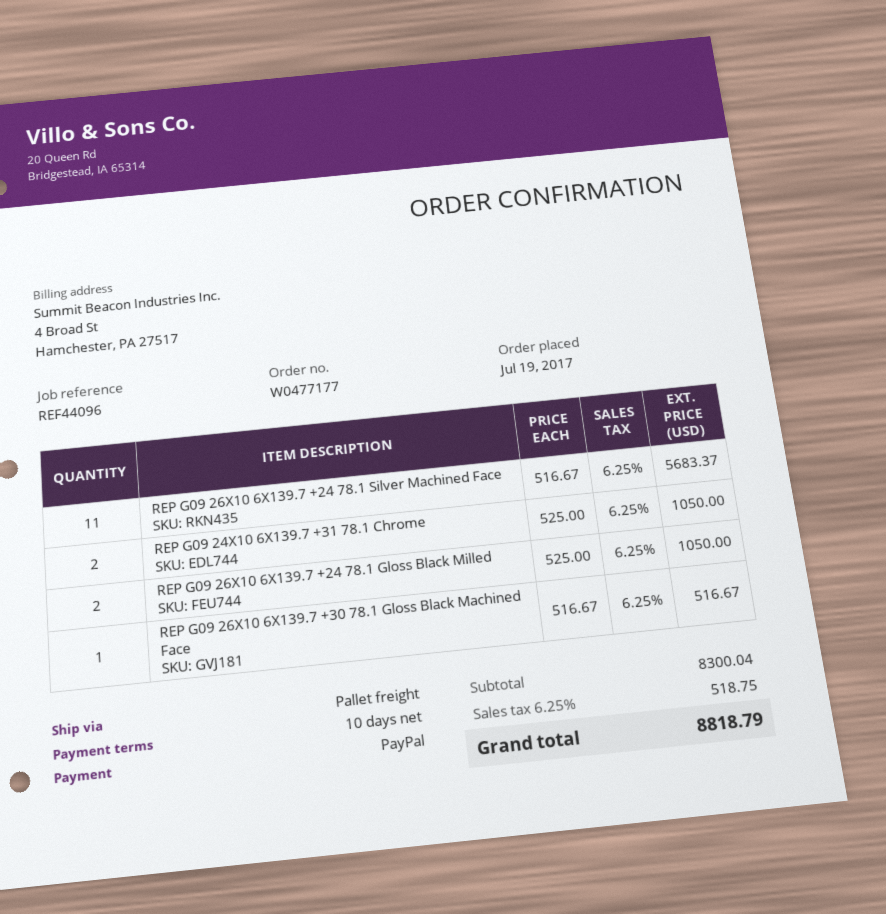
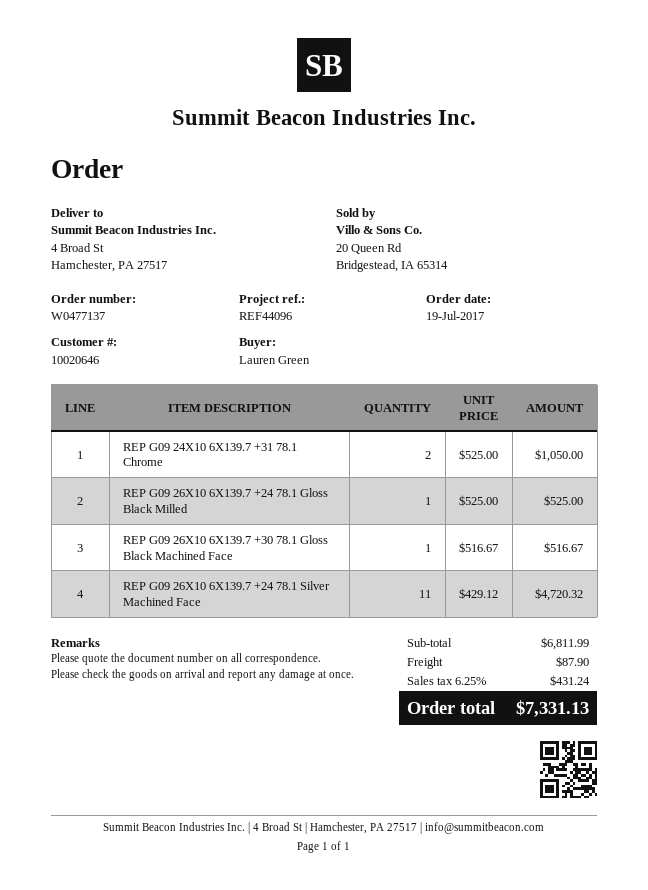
order number: W0477177 -> W0477137
REP G09 26X10 6X139.7 +24 78.1 Silver Machined Face: 11 x 516.67 = 5683.37 -> 11 x 429.12 = 4720.32
REP G09 26X10 6X139.7 +24 78.1 Gloss Black Milled: 2 x 525.00 = 1050.00 -> 1 x 525.00 = 525.00
subtotal: 8300.04 -> 6811.99
shipping: none -> 87.90
tax: 6.25% = 518.75 -> 6.25% = 431.24
total: 8818.79 -> 7331.13

